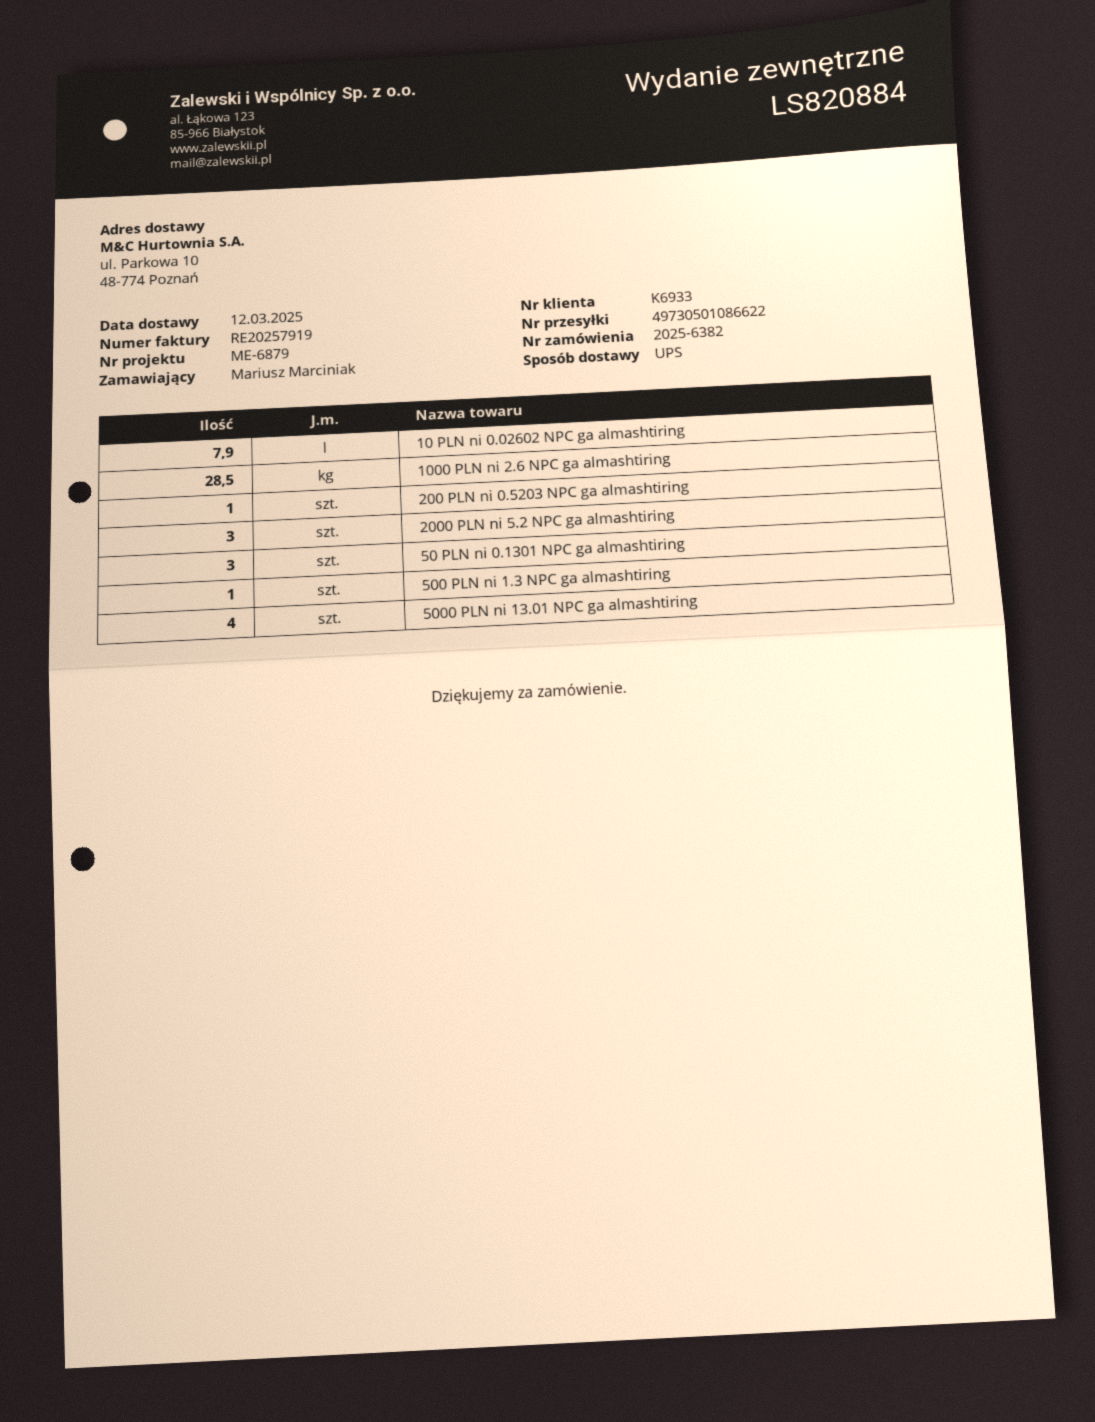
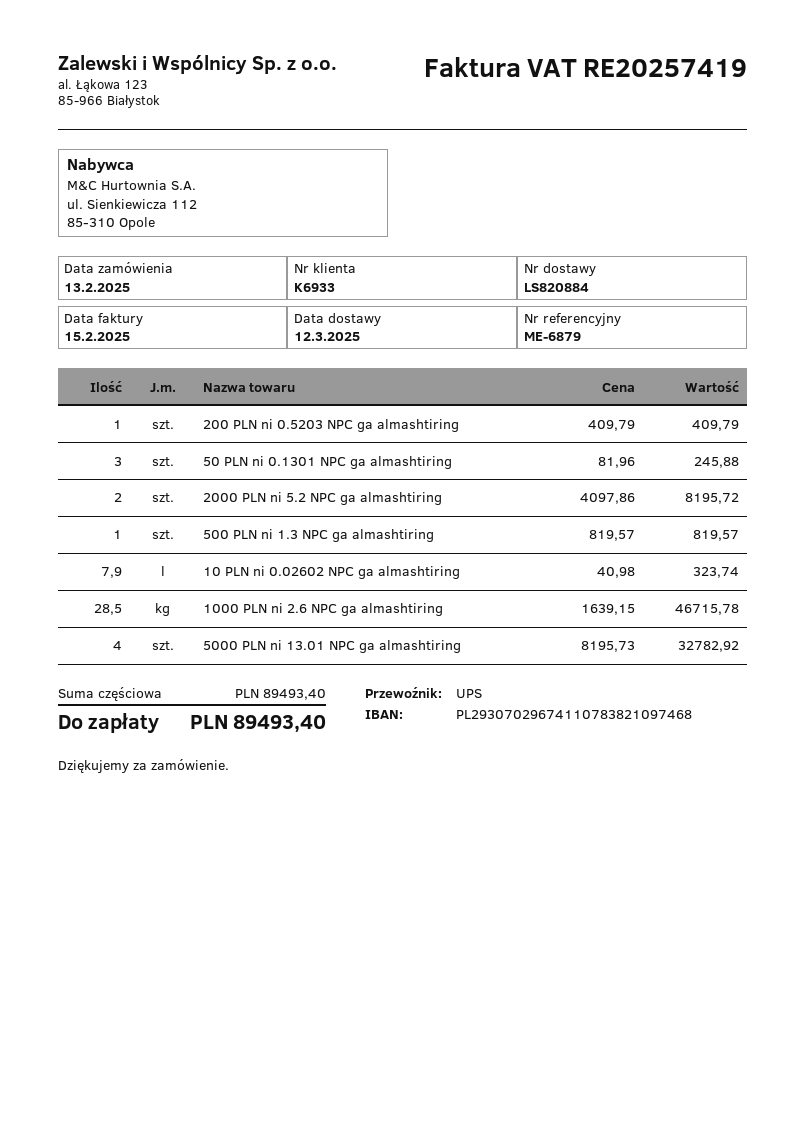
invoice number: RE20257919 -> RE20257419
2000 PLN ni 5.2 NPC ga almashtiring: 3 -> 2

